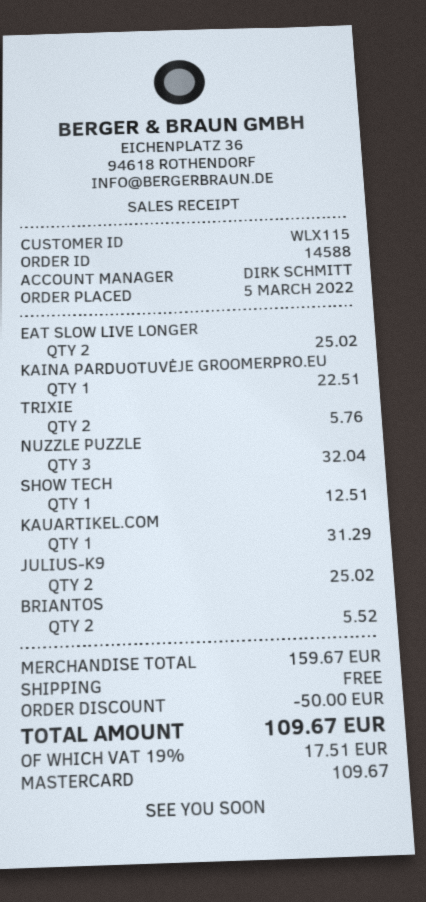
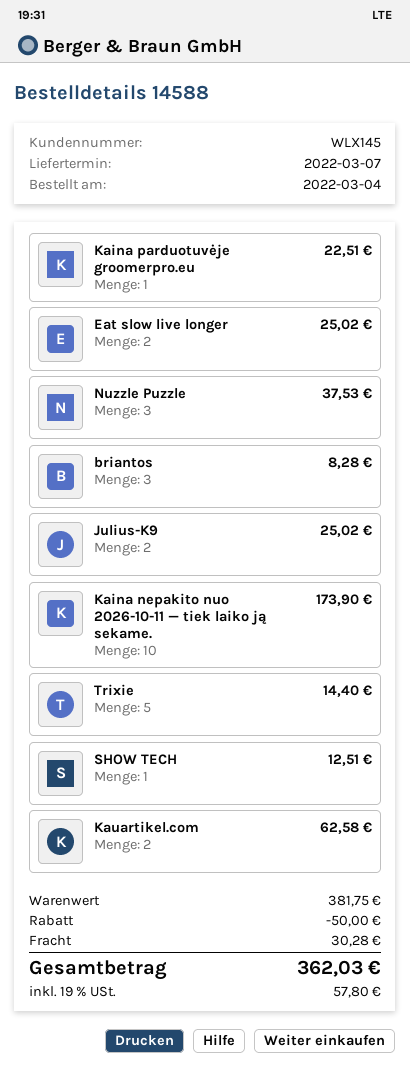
order date: 2022-03-05 -> 2022-03-04
customer number: WLX115 -> WLX145
TRIXIE: 2 for 5.76 -> 5 for 14.40
NUZZLE PUZZLE: 3 for 32.04 -> 3 for 37.53
KAUARTIKEL.COM: 1 for 31.29 -> 2 for 62.58
BRIANTOS: 2 for 5.52 -> 3 for 8.28
Kaina nepakito nuo 2026-10-11 — tiek laiko ją sekame.: none -> 10 for 173.90
subtotal: 159.67 -> 381.75
shipping: 0.00 -> 30.28
tax: 19% = 17.51 -> 19% = 57.80
total: 109.67 -> 362.03

